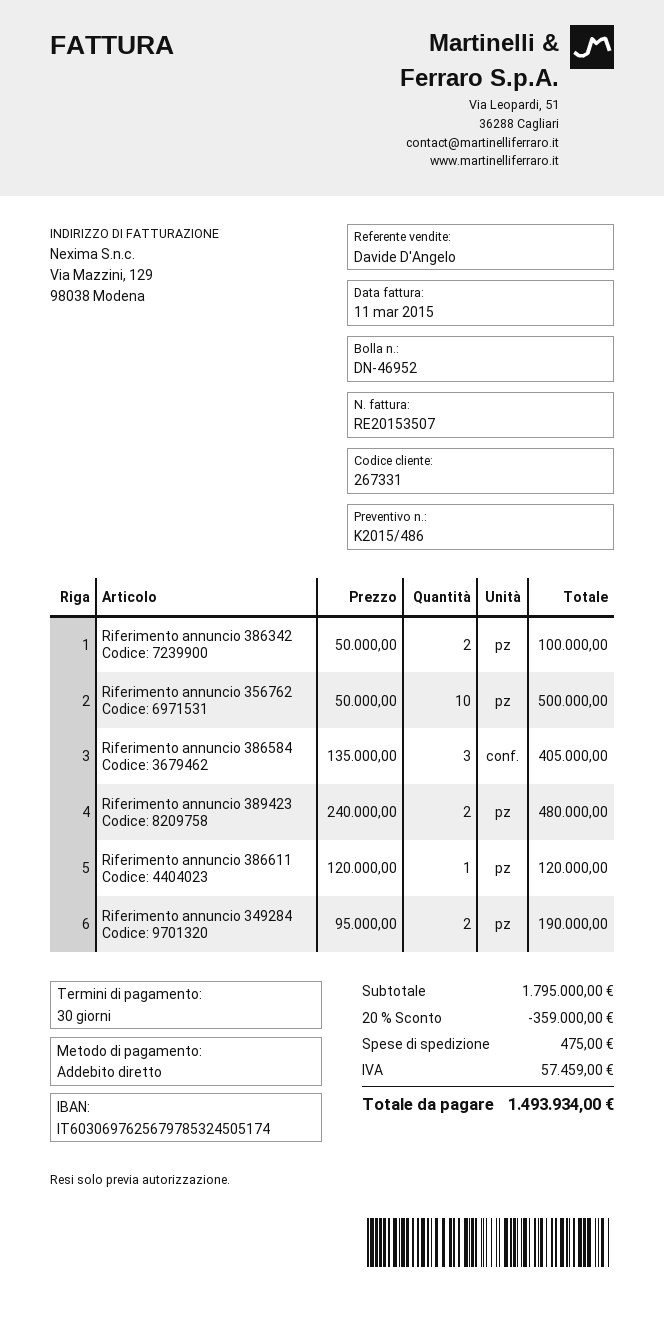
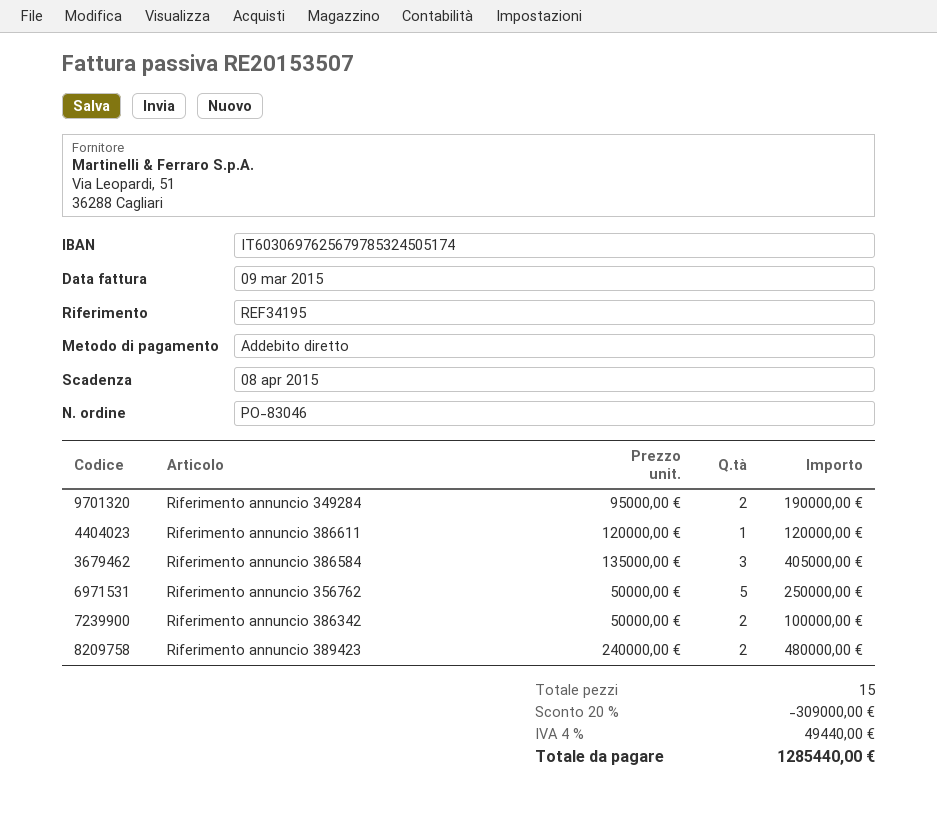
invoice date: 2015-03-11 -> 2015-03-09
Riferimento annuncio 356762: 10 x 50000.00 = 500000.00 -> 5 x 50000.00 = 250000.00
discount: 20% = 359000.00 -> 20% = 309000.00
shipping: 475.00 -> none
tax: 57459.00 -> 49440.00
total: 1493934.00 -> 1285440.00

